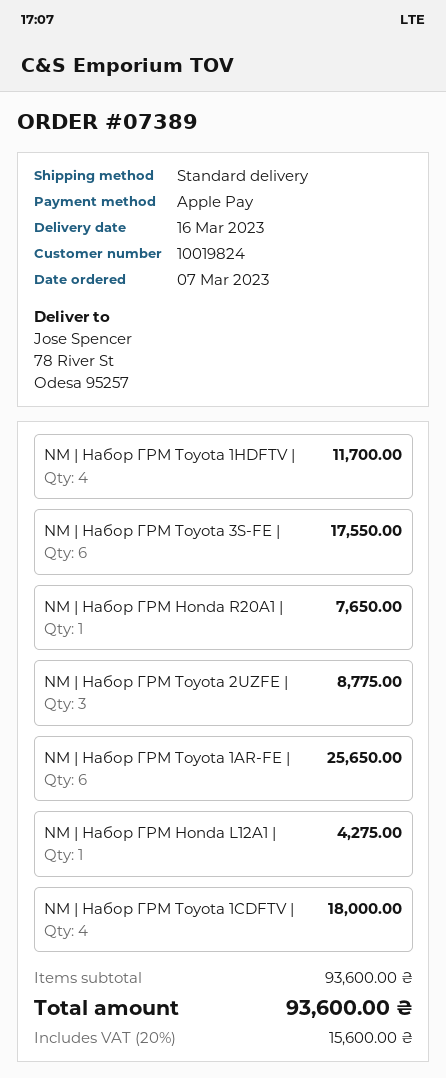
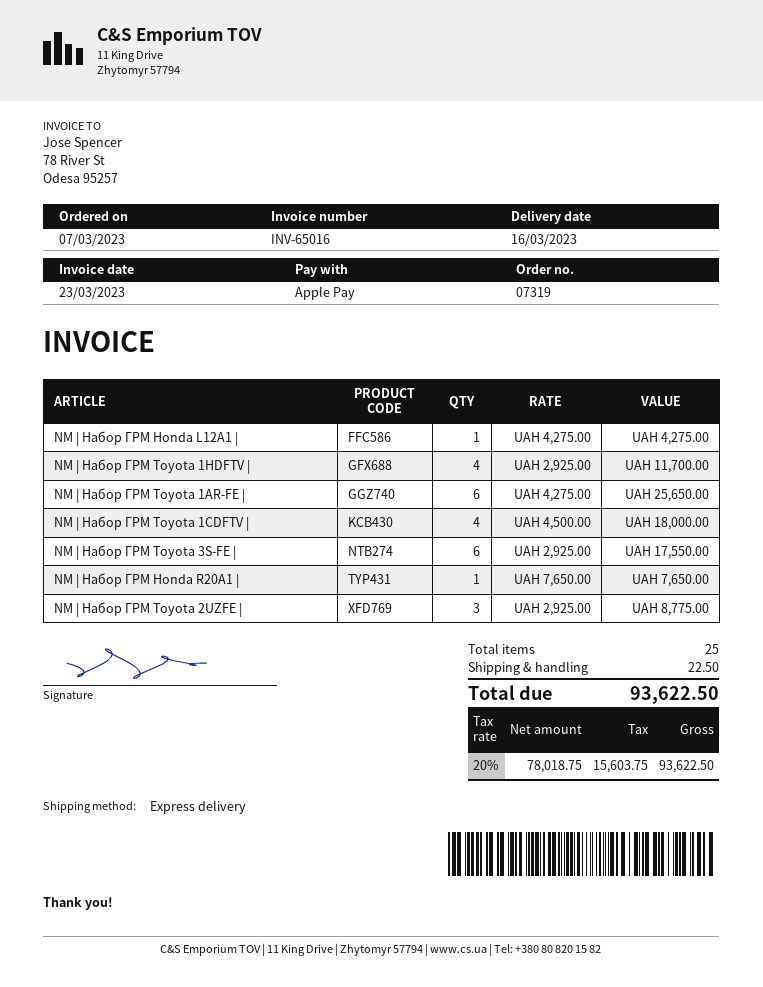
order number: 07389 -> 07319
shipping method: standard -> express
shipping: none -> 22.50
tax: 20% = 15600.00 -> 20% = 15603.75
total: 93600.00 -> 93622.50

